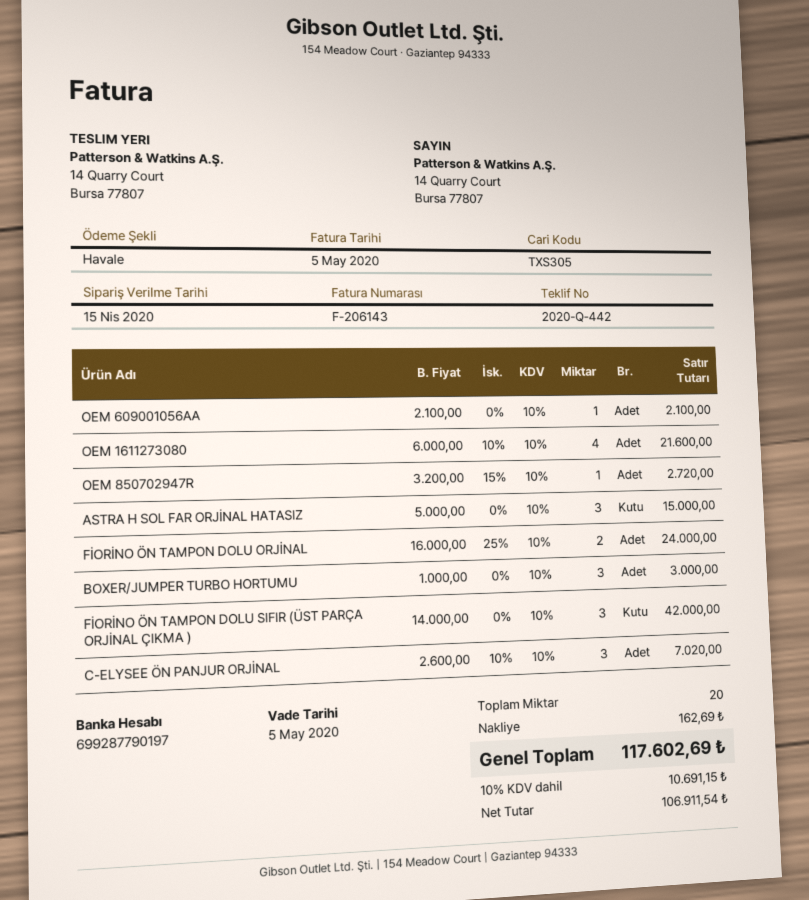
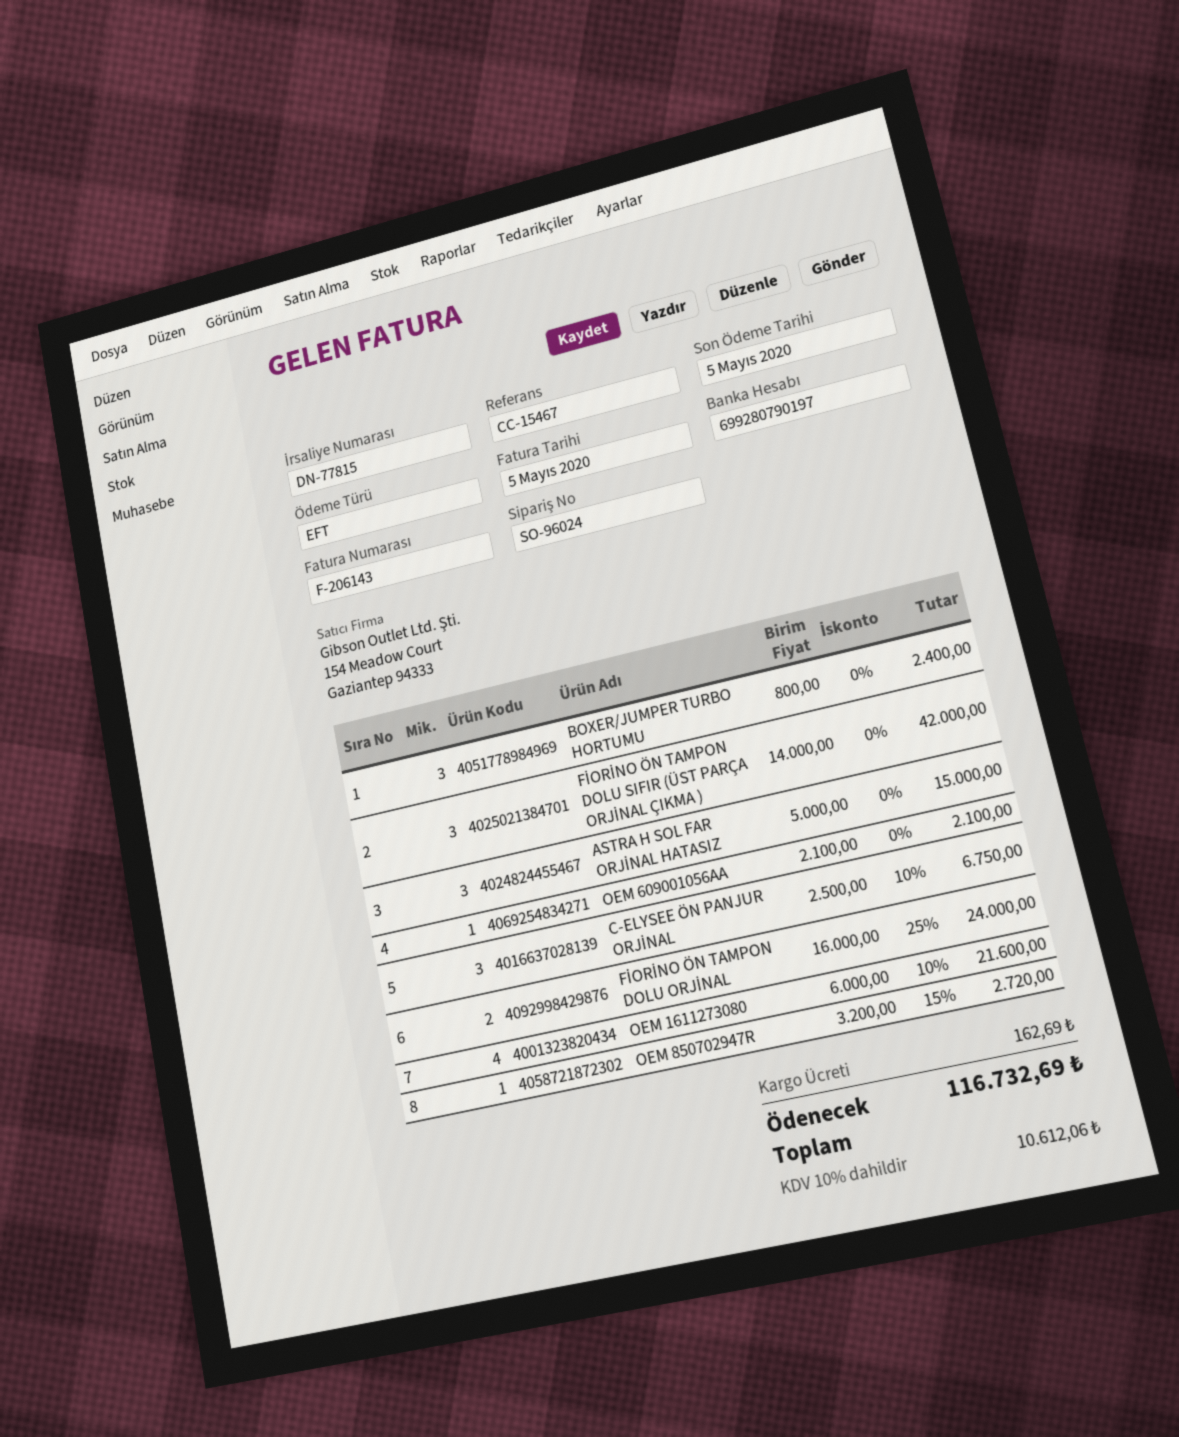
bank account: 699287790197 -> 699280790197
BOXER/JUMPER TURBO HORTUMU: 3 x 1000.00 = 3000.00 -> 3 x 800.00 = 2400.00
C-ELYSEE ÖN PANJUR ORJİNAL: 3 x 2600.00 - 10% = 7020.00 -> 3 x 2500.00 - 10% = 6750.00
tax: 10% = 10691.15 -> 10% = 10612.06
total: 117602.69 -> 116732.69

